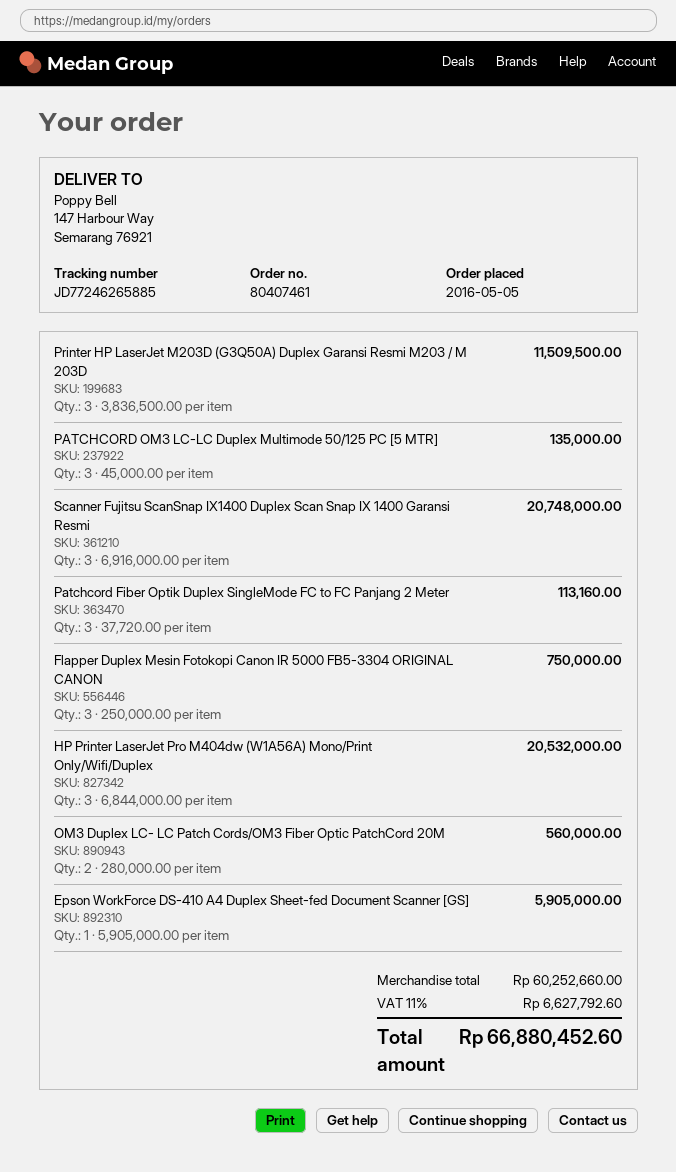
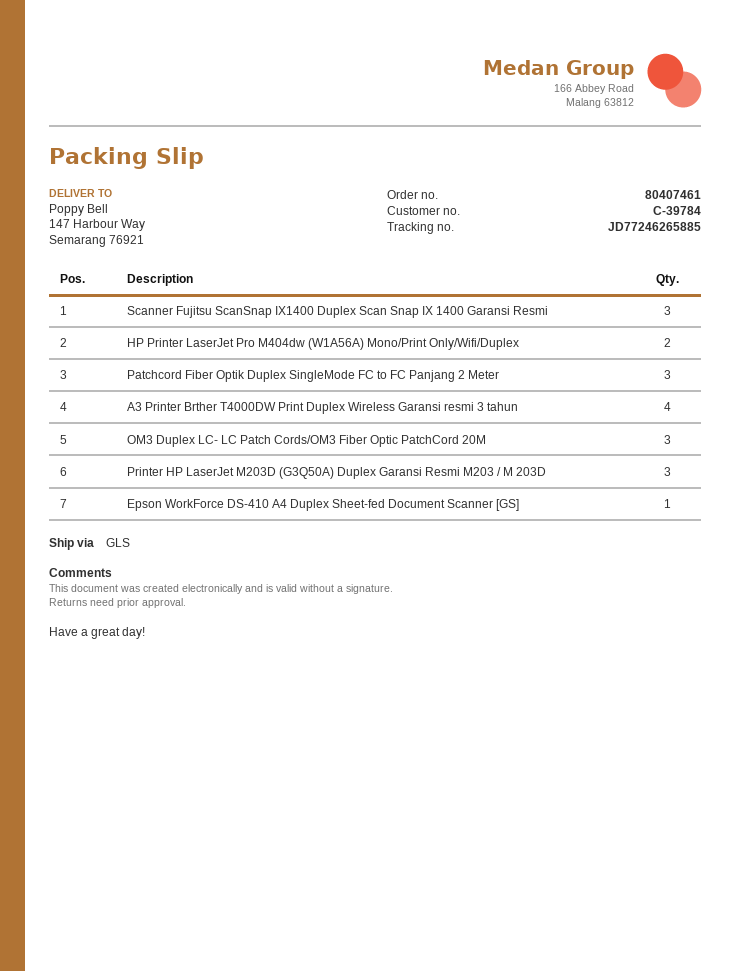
PATCHCORD OM3 LC-LC Duplex Multimode 50/125 PC [5 MTR]: 3 -> none
Flapper Duplex Mesin Fotokopi Canon IR 5000 FB5-3304 ORIGINAL CANON: 3 -> none
HP Printer LaserJet Pro M404dw (W1A56A) Mono/Print Only/Wifi/Duplex: 3 -> 2
OM3 Duplex LC- LC Patch Cords/OM3 Fiber Optic PatchCord 20M: 2 -> 3
A3 Printer Brther T4000DW Print Duplex Wireless Garansi resmi 3 tahun: none -> 4

